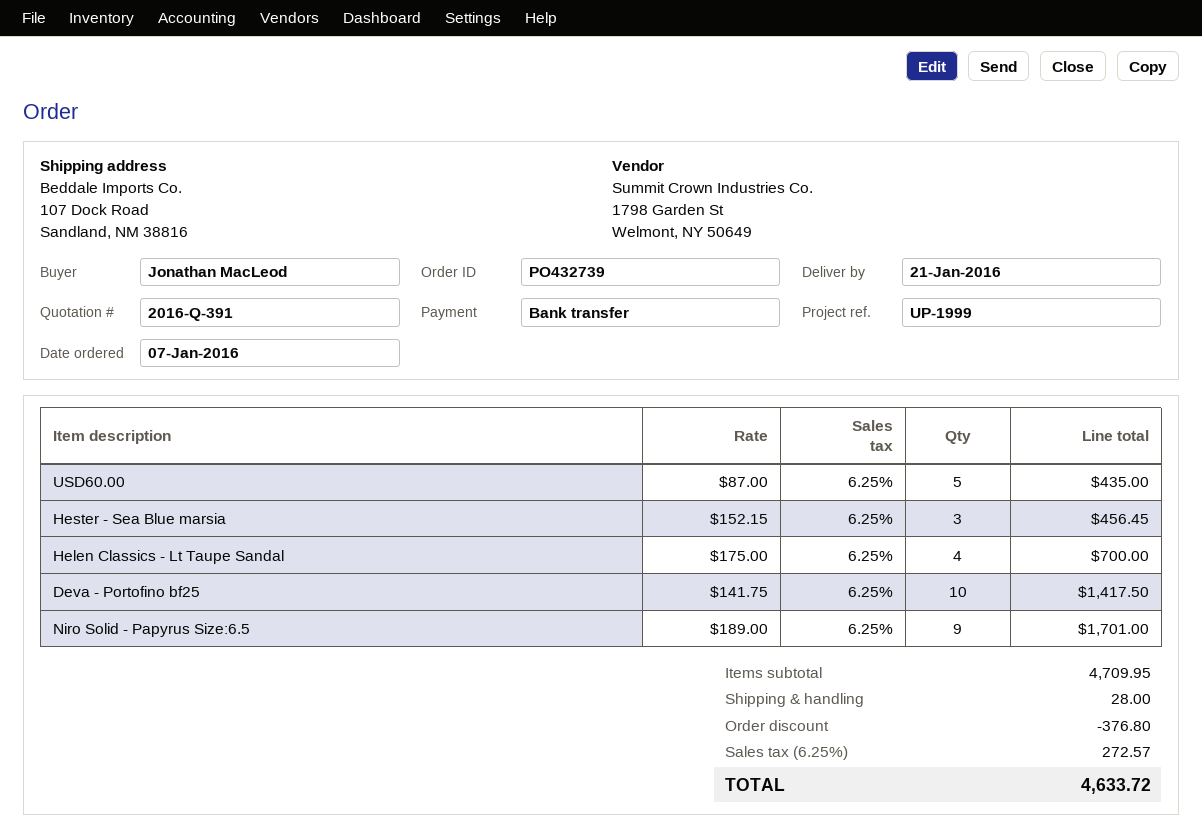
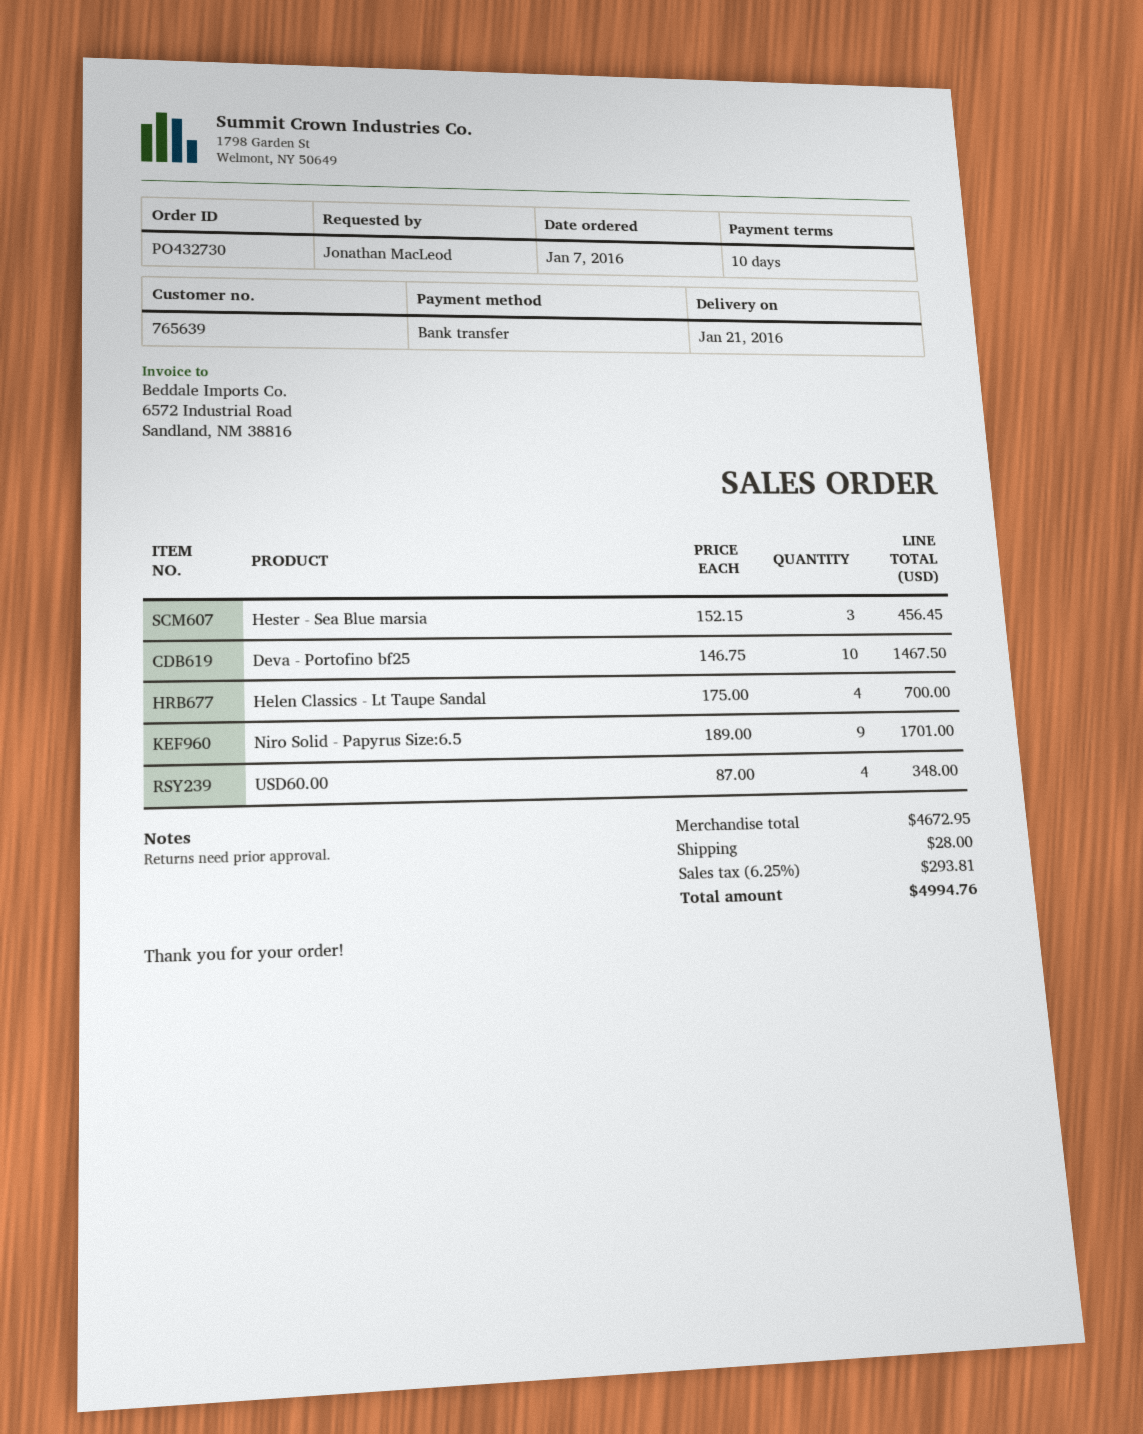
order number: PO432739 -> PO432730
USD60.00: 5 x 87.00 = 435.00 -> 4 x 87.00 = 348.00
Deva - Portofino bf25: 10 x 141.75 = 1417.50 -> 10 x 146.75 = 1467.50
subtotal: 4709.95 -> 4672.95
discount: 376.80 -> none
tax: 6.25% = 272.57 -> 6.25% = 293.81
total: 4633.72 -> 4994.76

